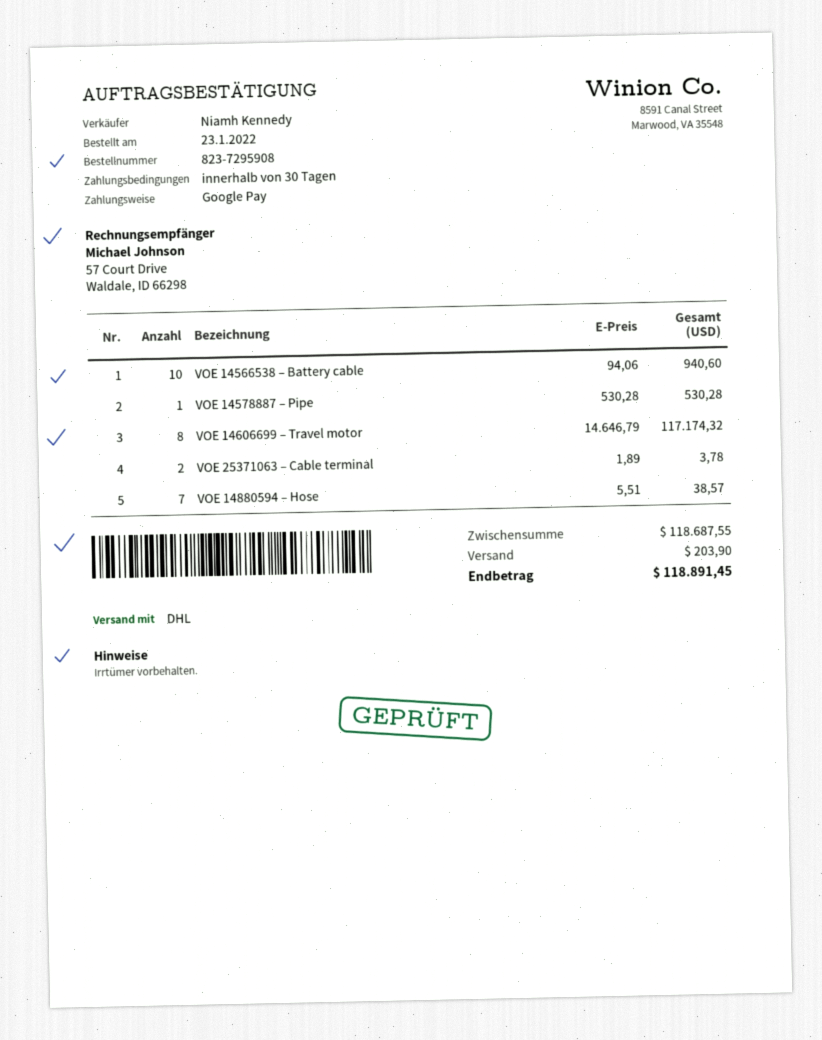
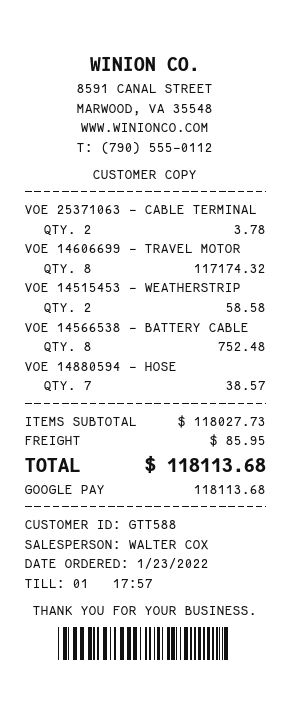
sales rep: Niamh Kennedy -> WALTER COX
VOE 14566538 – Battery cable: 10 for 940.60 -> 8 for 752.48
VOE 14578887 – Pipe: 1 for 530.28 -> none
VOE 14515453 – WEATHERSTRIP: none -> 2 for 58.58
subtotal: 118687.55 -> 118027.73
shipping: 203.90 -> 85.95
total: 118891.45 -> 118113.68

